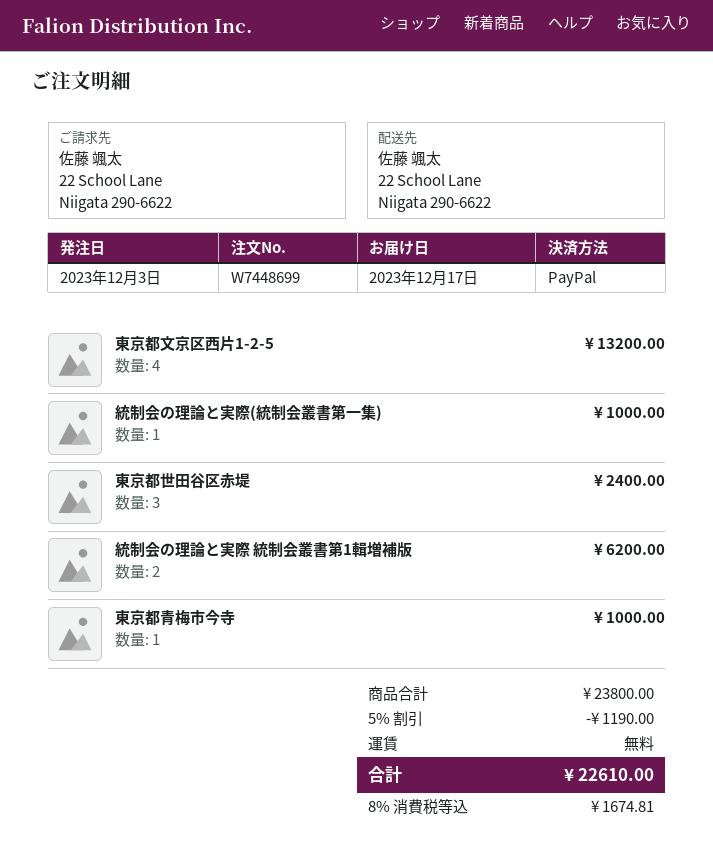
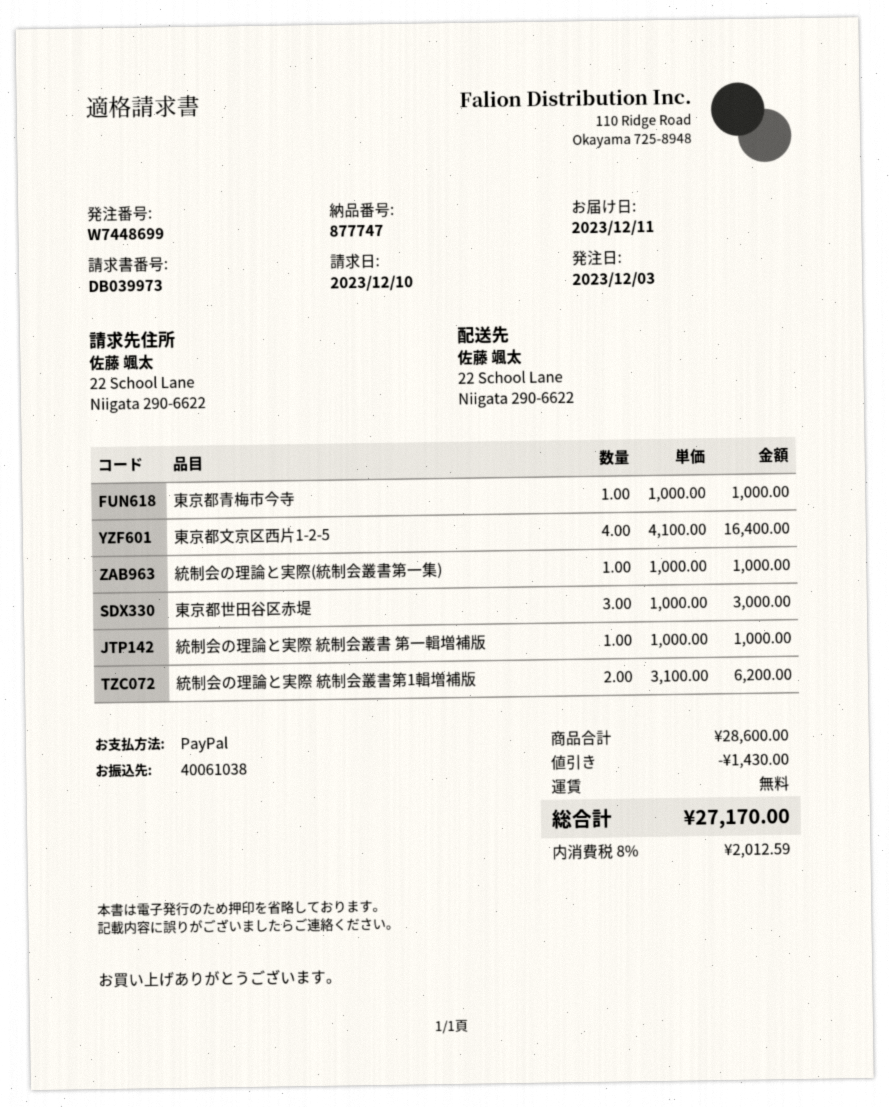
delivery date: 2023-12-17 -> 2023-12-11
東京都文京区西片1-2-5: 4 for 13200.00 -> 4 for 16400.00
東京都世田谷区赤堤: 3 for 2400.00 -> 3 for 3000.00
統制会の理論と実際 統制会叢書 第一輯増補版: none -> 1 for 1000.00
subtotal: 23800.00 -> 28600.00
discount: 1190.00 -> 1430.00
tax: 8% = 1674.81 -> 8% = 2012.59
total: 22610.00 -> 27170.00

